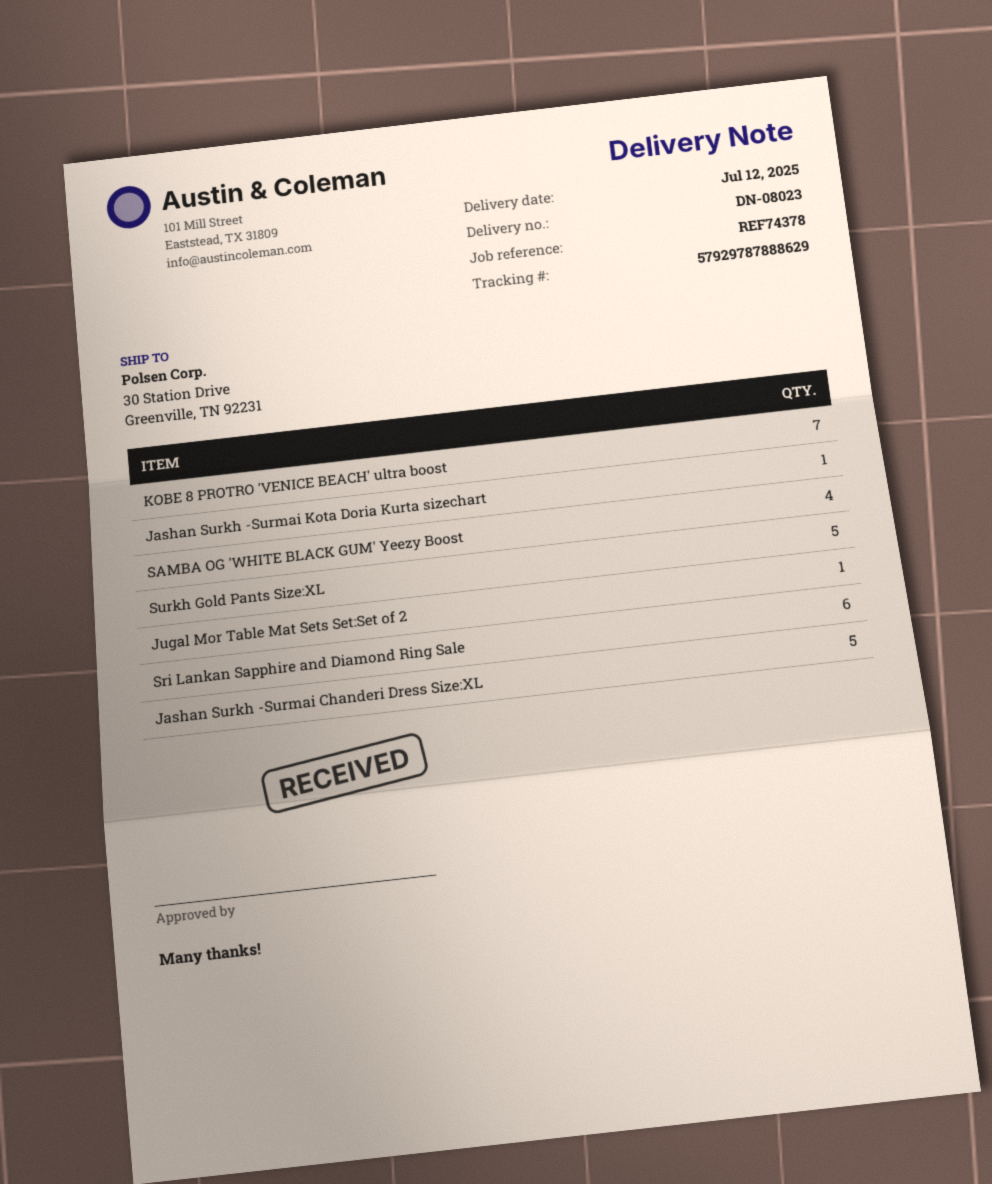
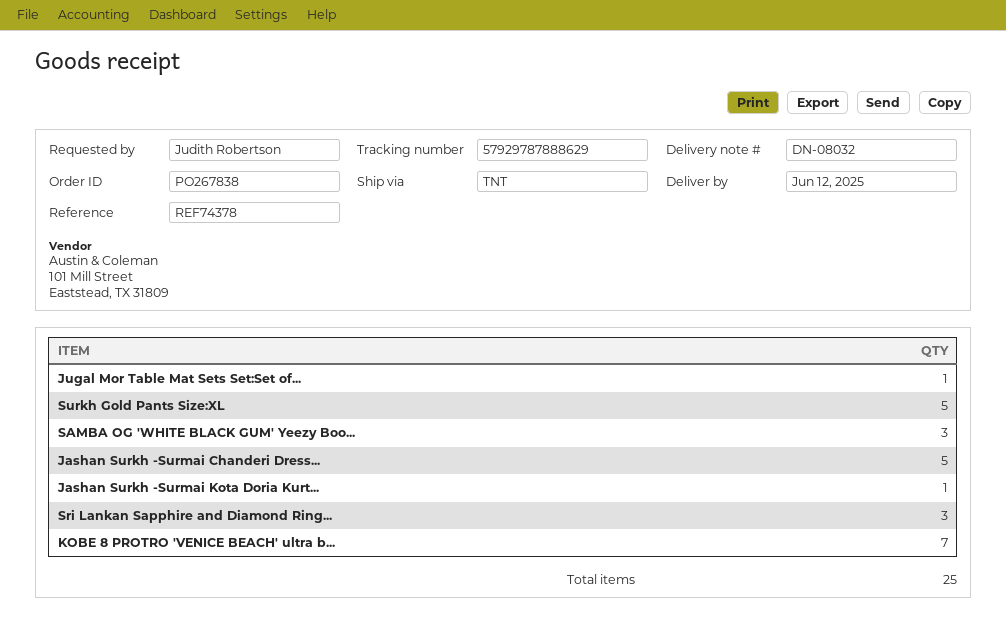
delivery note number: DN-08023 -> DN-08032
delivery date: 2025-07-12 -> 2025-06-12
SAMBA OG 'WHITE BLACK GUM' Yeezy Boost: 4 -> 3
Sri Lankan Sapphire and Diamond Ring Sale: 6 -> 3

